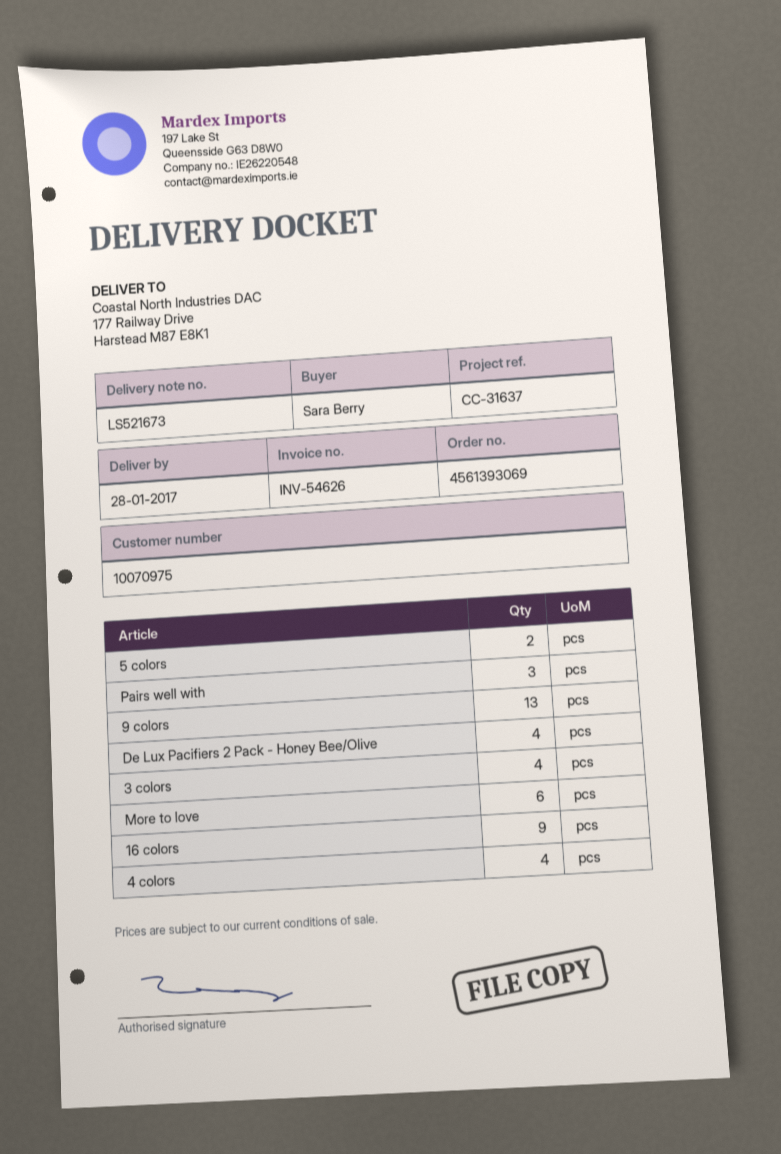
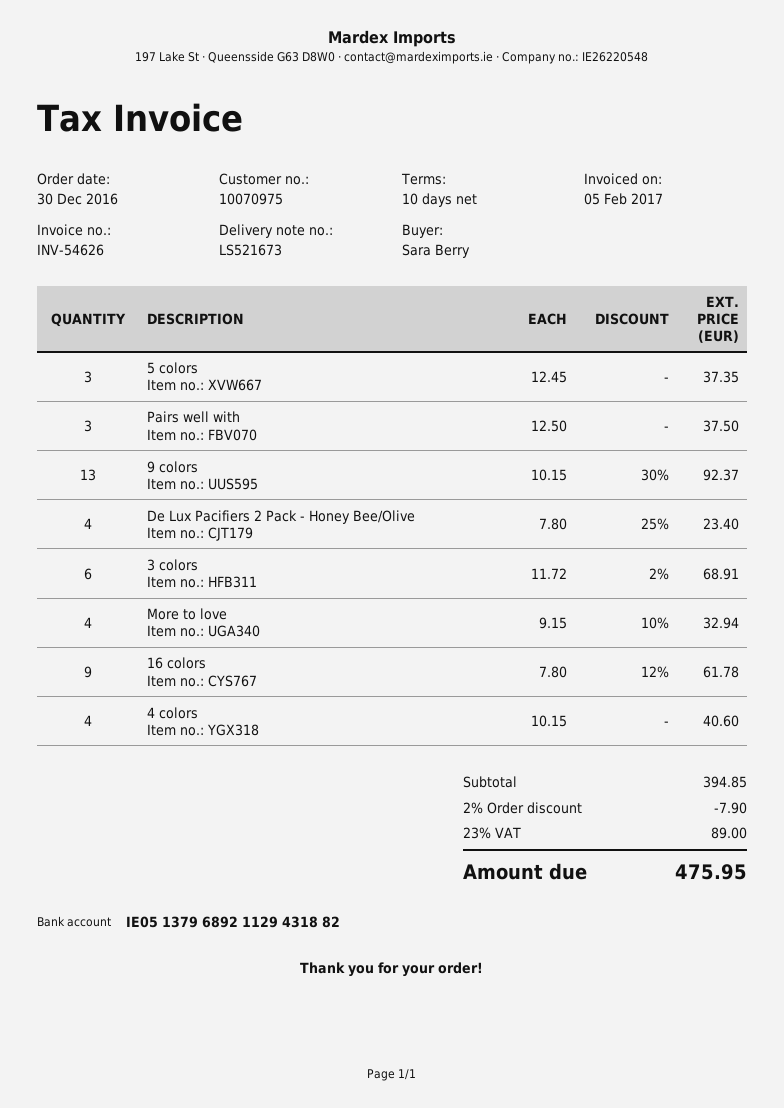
5 colors: 2 -> 3
3 colors: 4 -> 6
More to love: 6 -> 4

